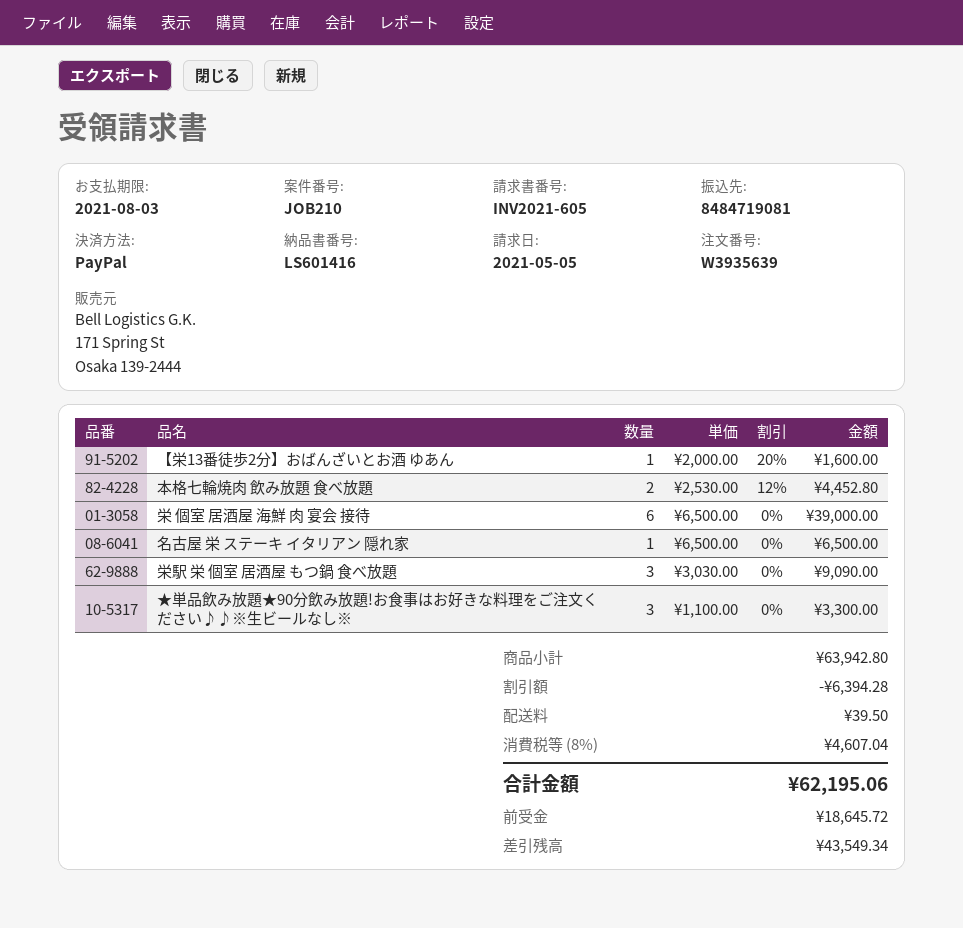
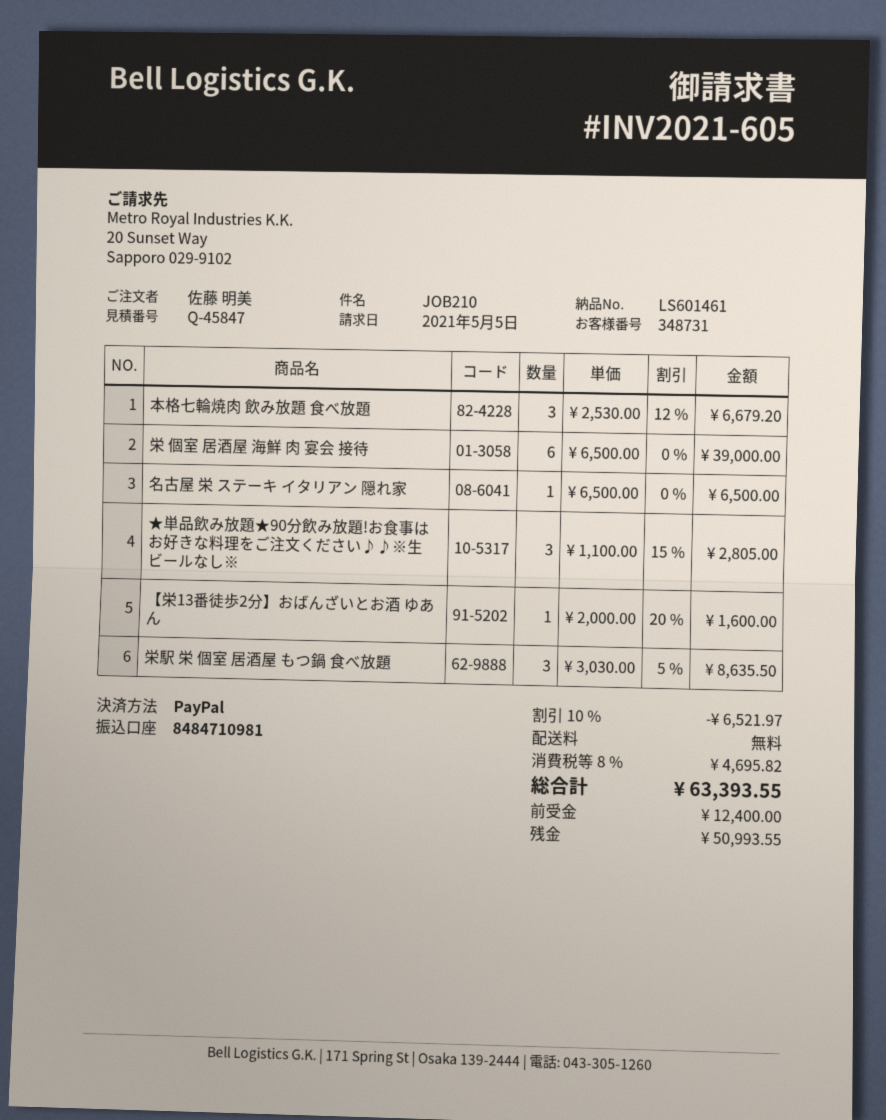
delivery note number: LS601416 -> LS601461
bank account: 8484719081 -> 8484710981
本格七輪焼肉 飲み放題 食べ放題: 2 x 2530.00 - 12% = 4452.80 -> 3 x 2530.00 - 12% = 6679.20
栄駅 栄 個室 居酒屋 もつ鍋 食べ放題: 3 x 3030.00 = 9090.00 -> 3 x 3030.00 - 5% = 8635.50
★単品飲み放題★90分飲み放題!お食事はお好きな料理をご注文ください♪♪※生ビールなし※: 3 x 1100.00 = 3300.00 -> 3 x 1100.00 - 15% = 2805.00
discount: 6394.28 -> 6521.97
shipping: 39.50 -> 0.00
tax: 8% = 4607.04 -> 8% = 4695.82
total: 62195.06 -> 63393.55
deposit: 18645.72 -> 12400.00
balance: 43549.34 -> 50993.55

